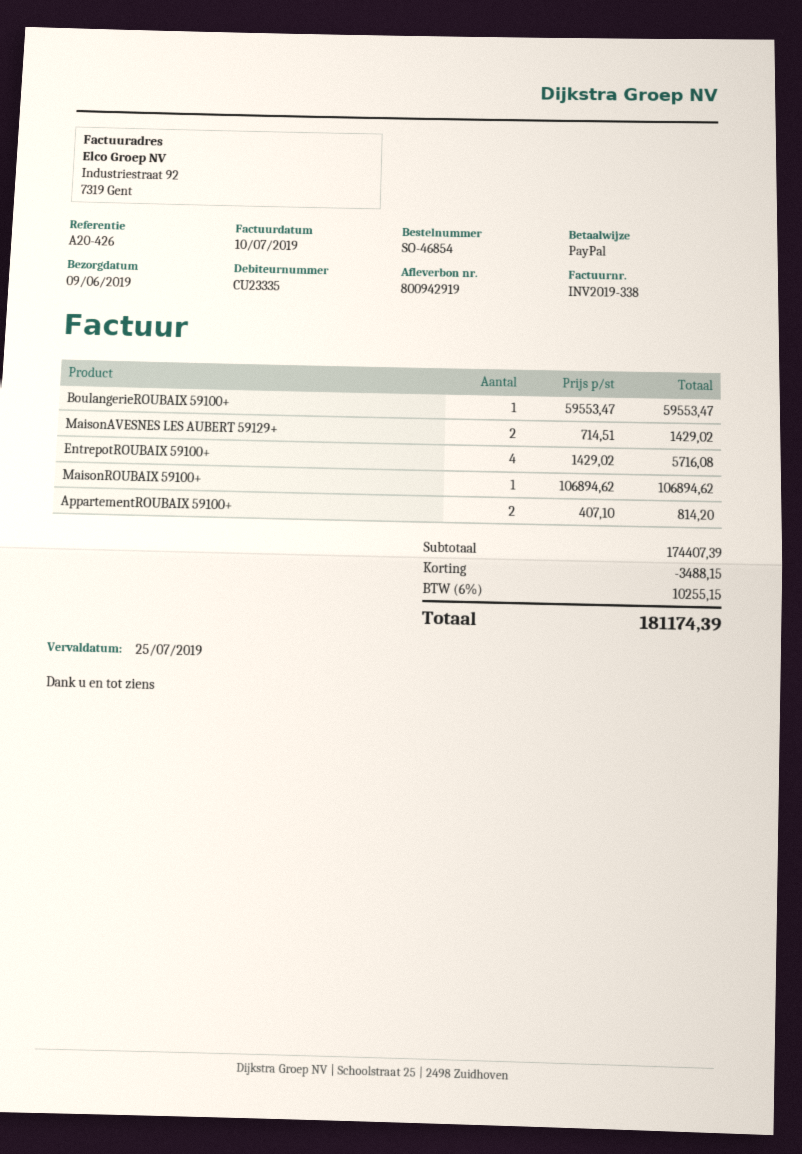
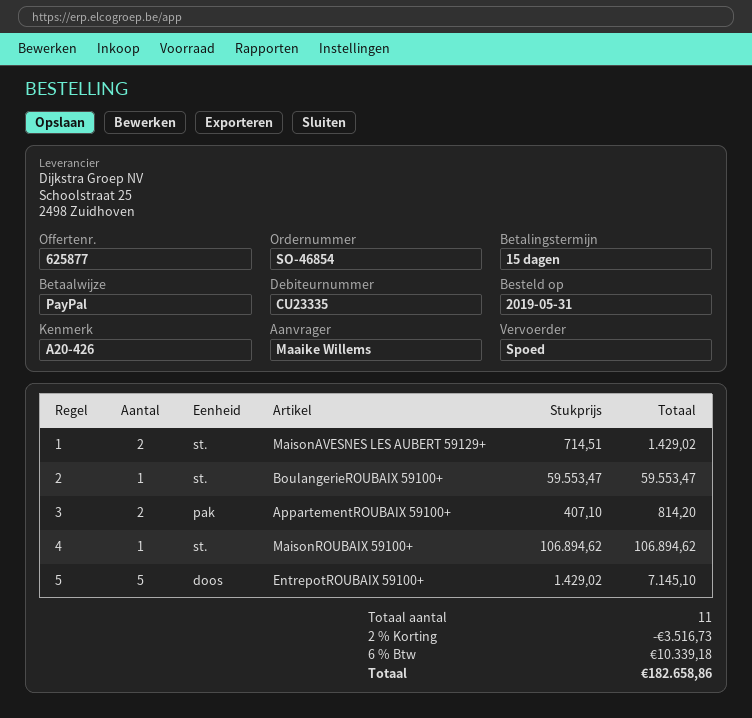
EntrepotROUBAIX 59100+: 4 x 1429.02 = 5716.08 -> 5 x 1429.02 = 7145.10
discount: 3488.15 -> 3516.73
tax: 6% = 10255.15 -> 6% = 10339.18
total: 181174.39 -> 182658.86

